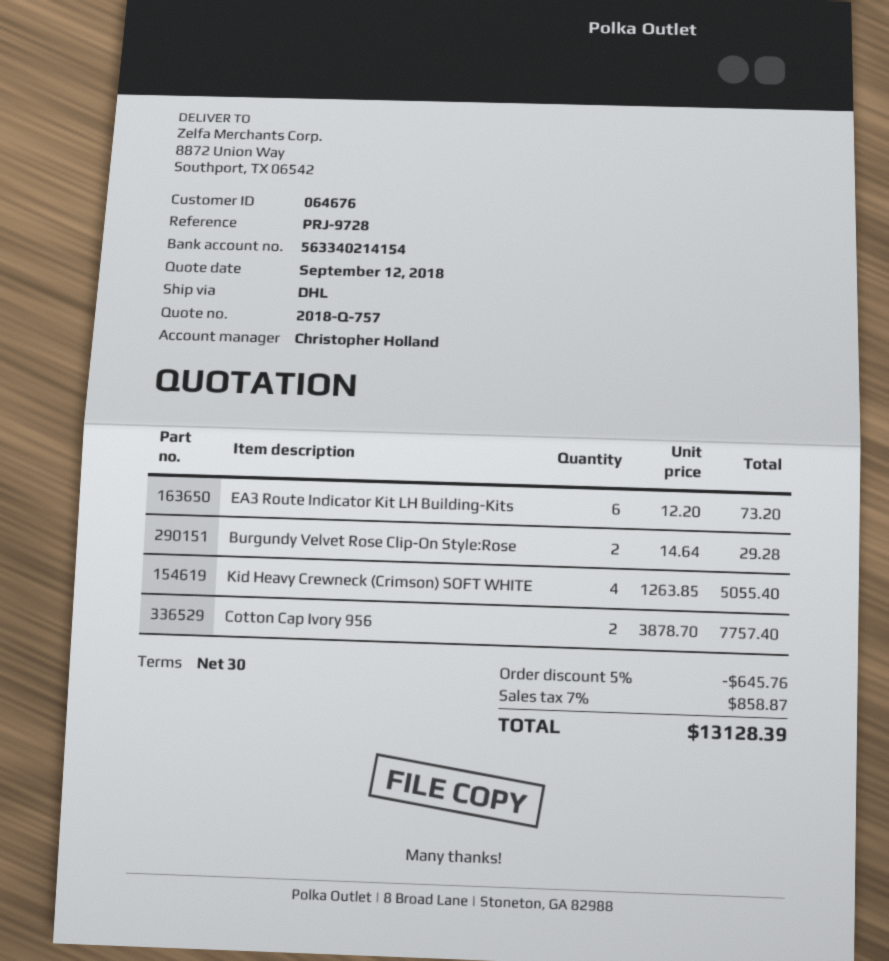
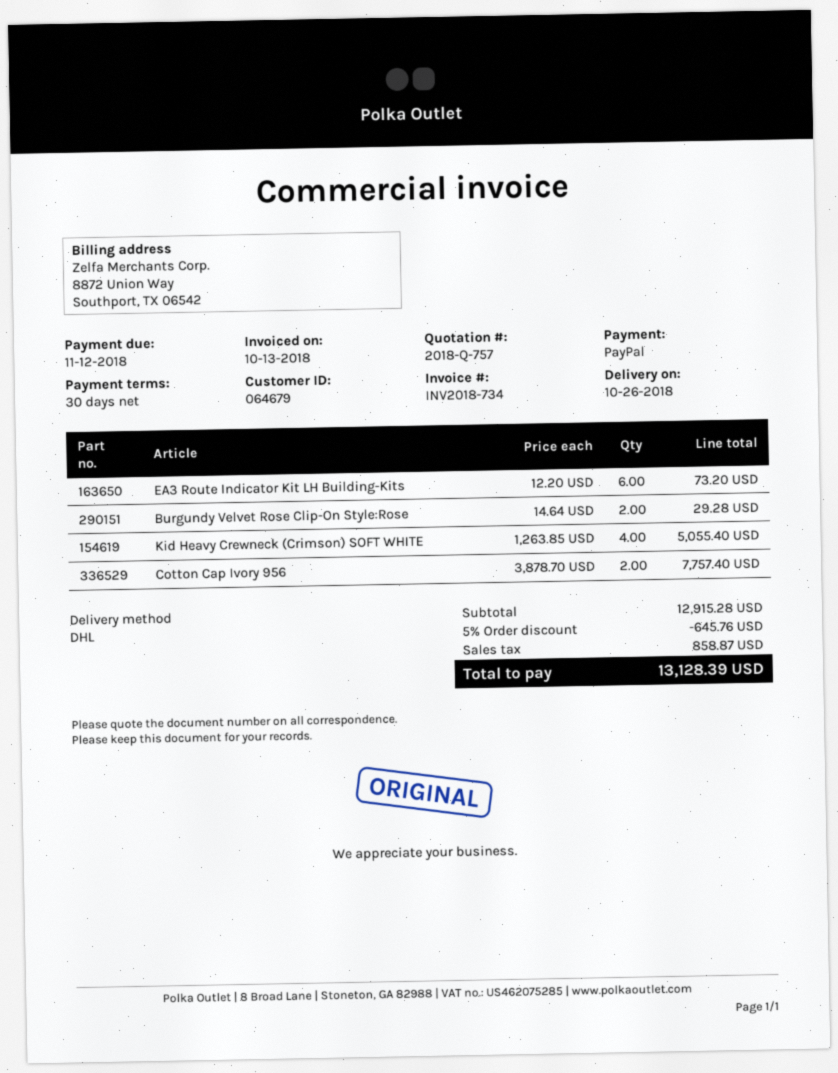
customer number: 064676 -> 064679

